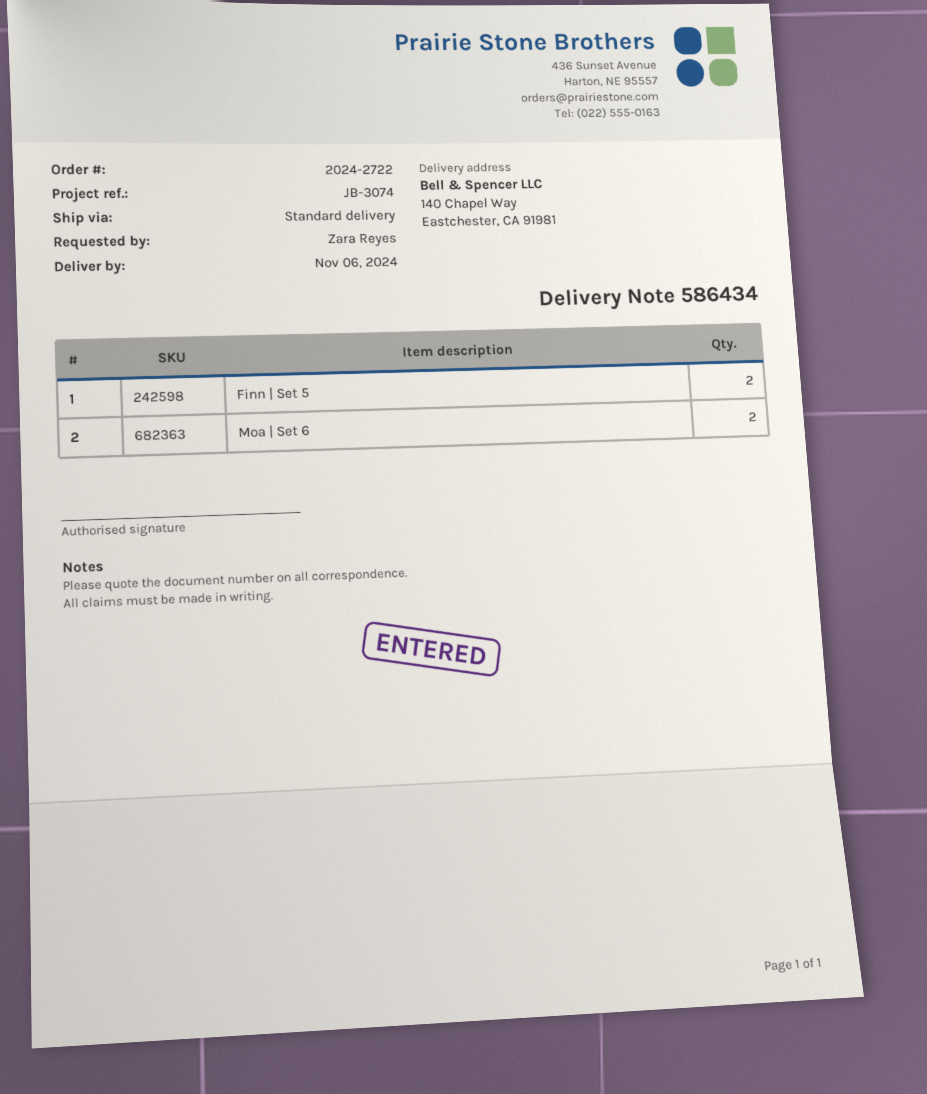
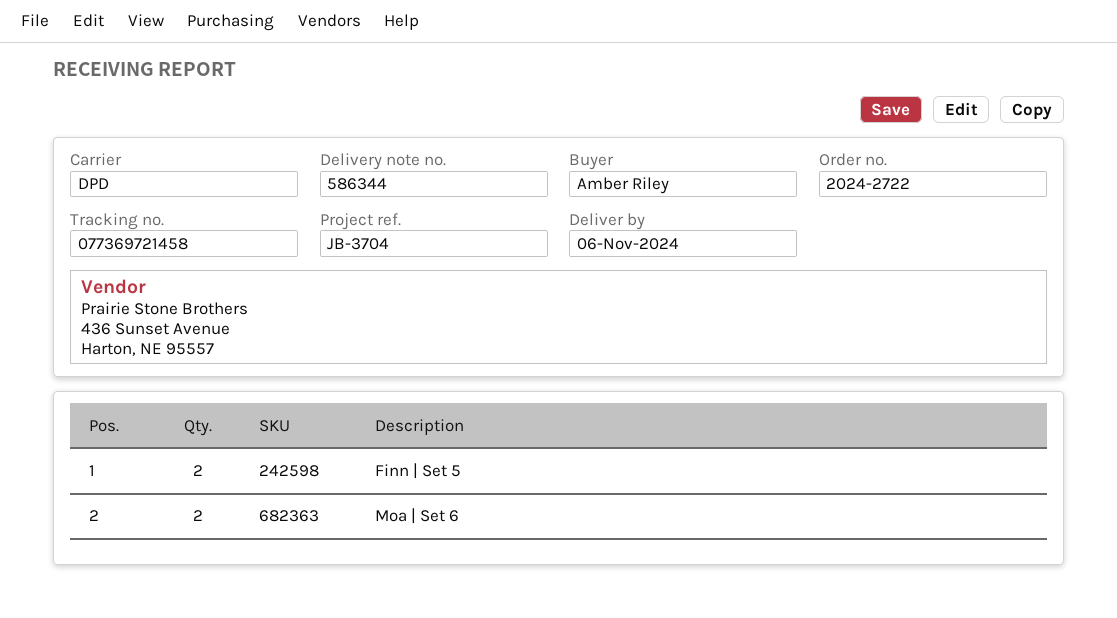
delivery note number: 586434 -> 586344
reference: JB-3074 -> JB-3704
ordered by: Zara Reyes -> Amber Riley
shipping method: standard -> DPD

